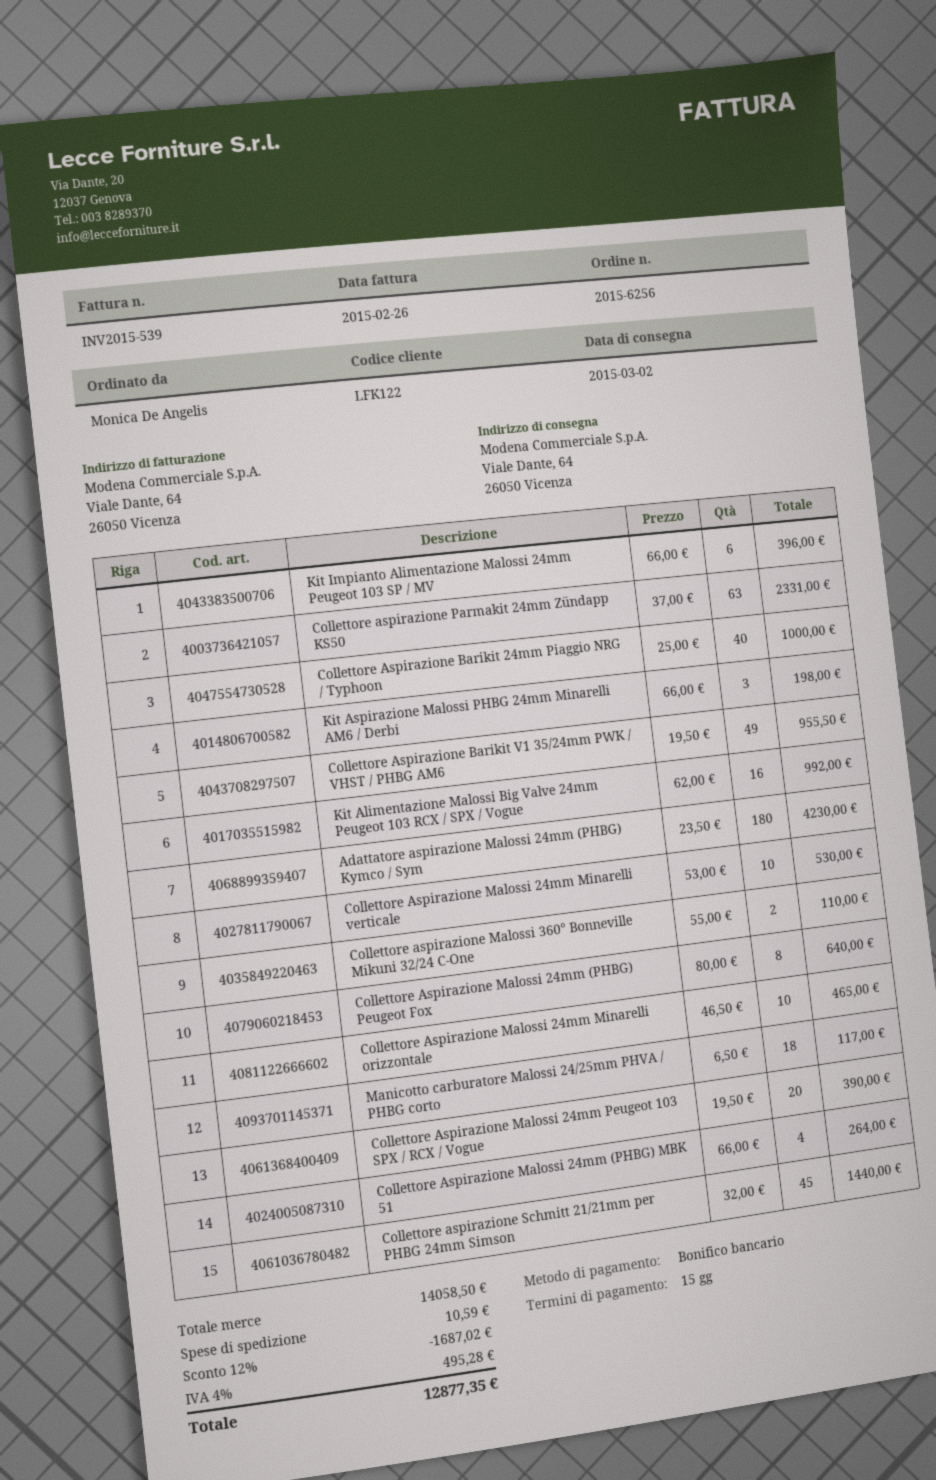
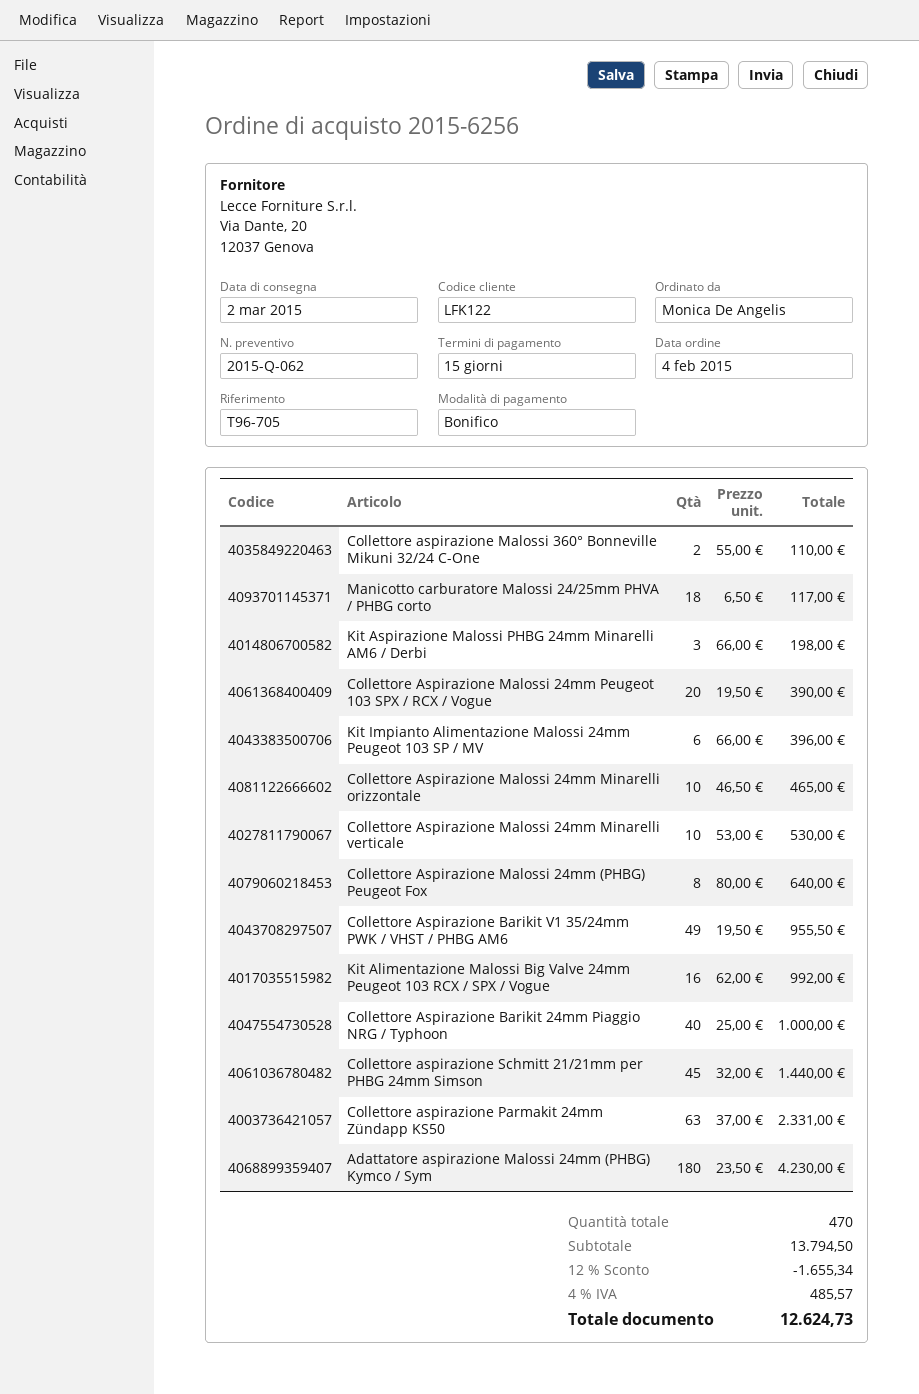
Collettore Aspirazione Malossi 24mm (PHBG) MBK 51: 4 x 66.00 = 264.00 -> none
subtotal: 14058.50 -> 13794.50
discount: 12% = 1687.02 -> 12% = 1655.34
shipping: 10.59 -> none
tax: 4% = 495.28 -> 4% = 485.57
total: 12877.35 -> 12624.73

